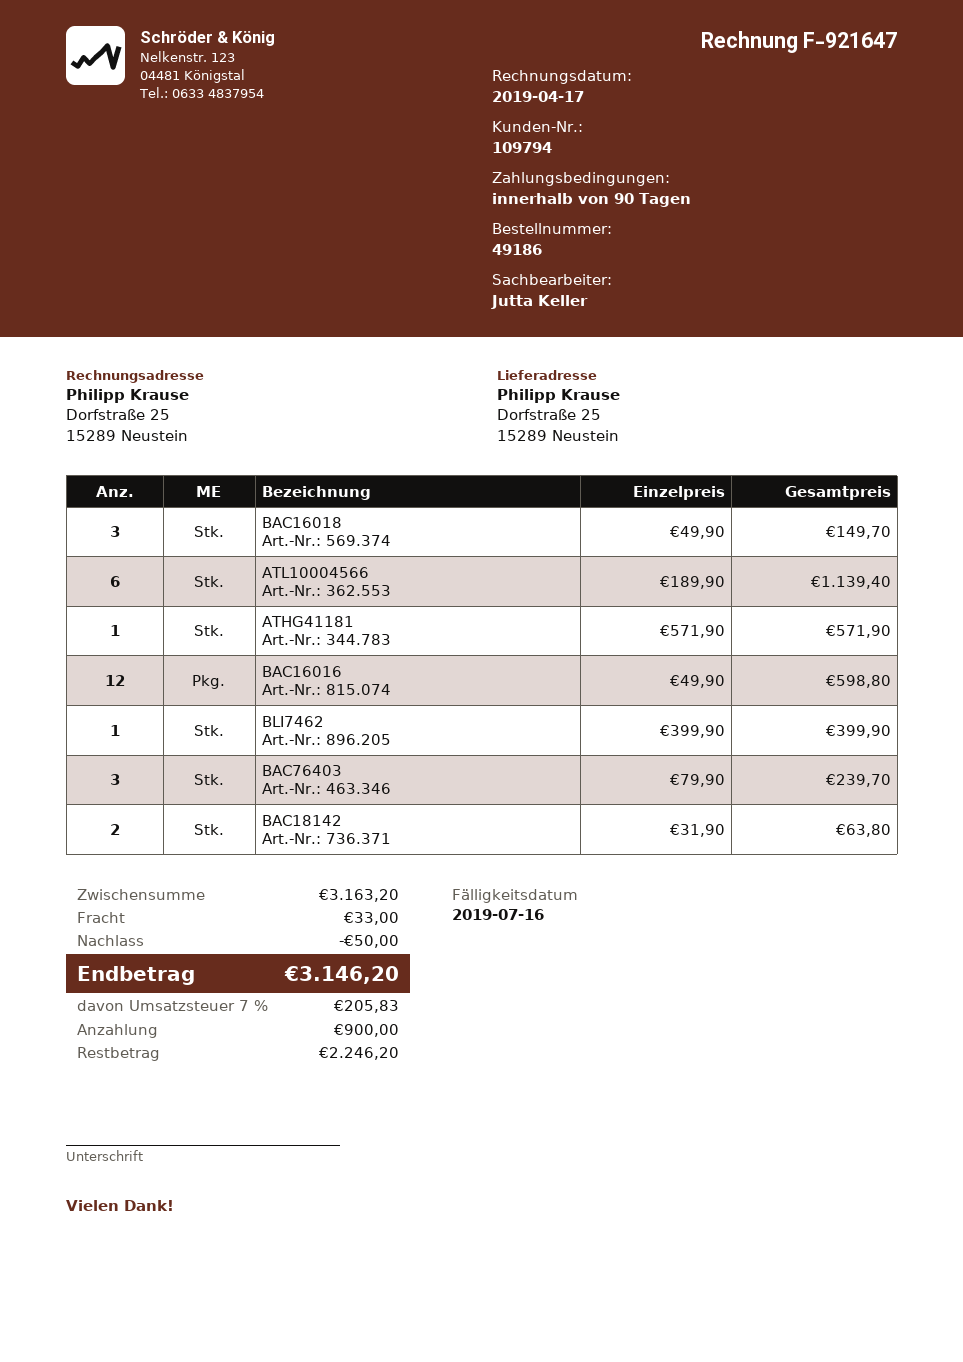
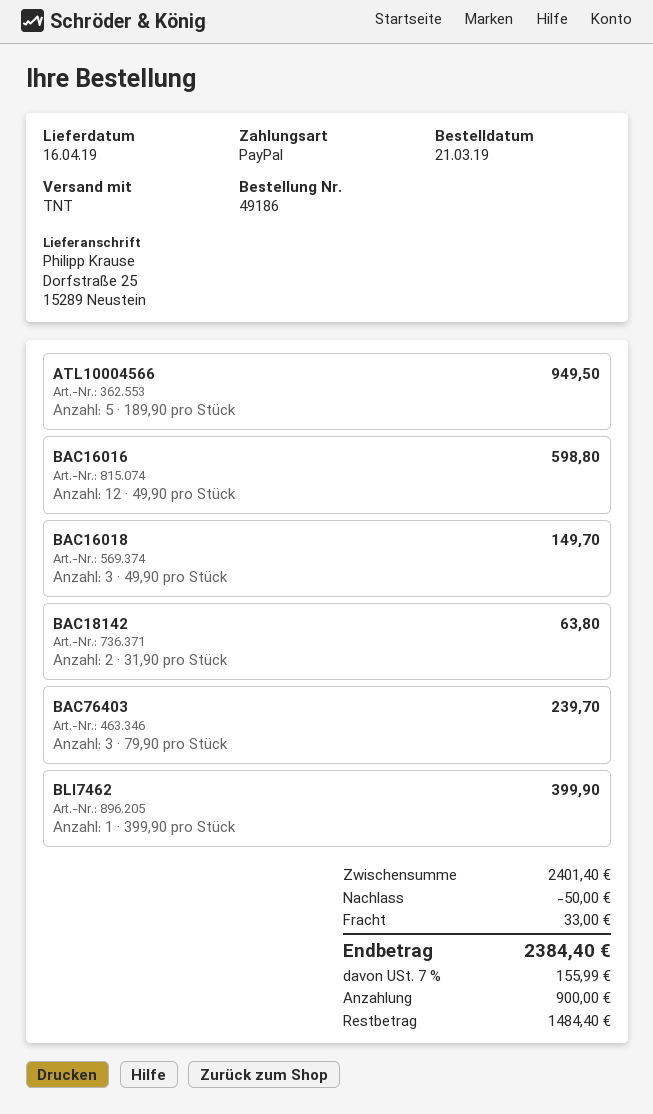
ATL10004566: 6 x 189.90 = 1139.40 -> 5 x 189.90 = 949.50
ATHG41181: 1 x 571.90 = 571.90 -> none
subtotal: 3163.20 -> 2401.40
tax: 7% = 205.83 -> 7% = 155.99
total: 3146.20 -> 2384.40
balance: 2246.20 -> 1484.40

